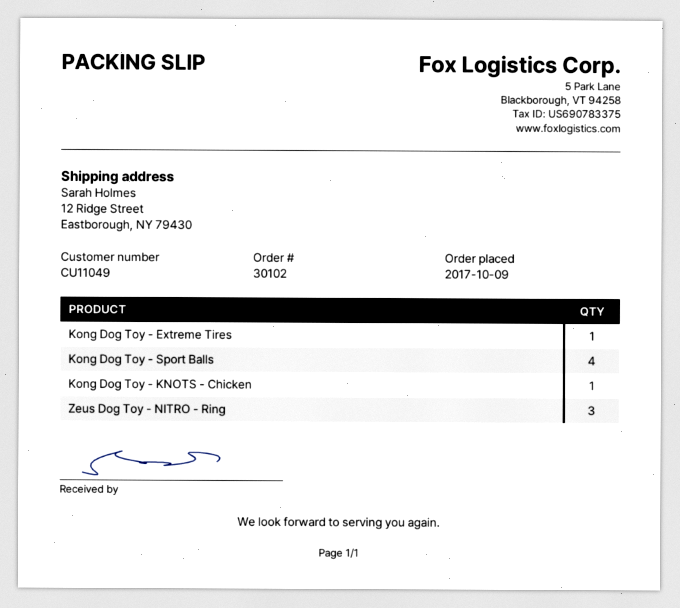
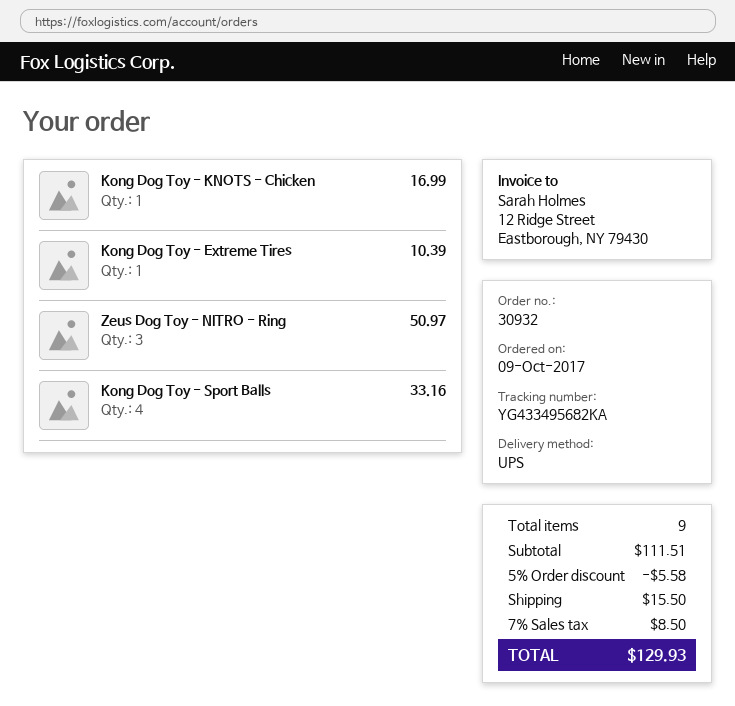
order number: 30102 -> 30932

